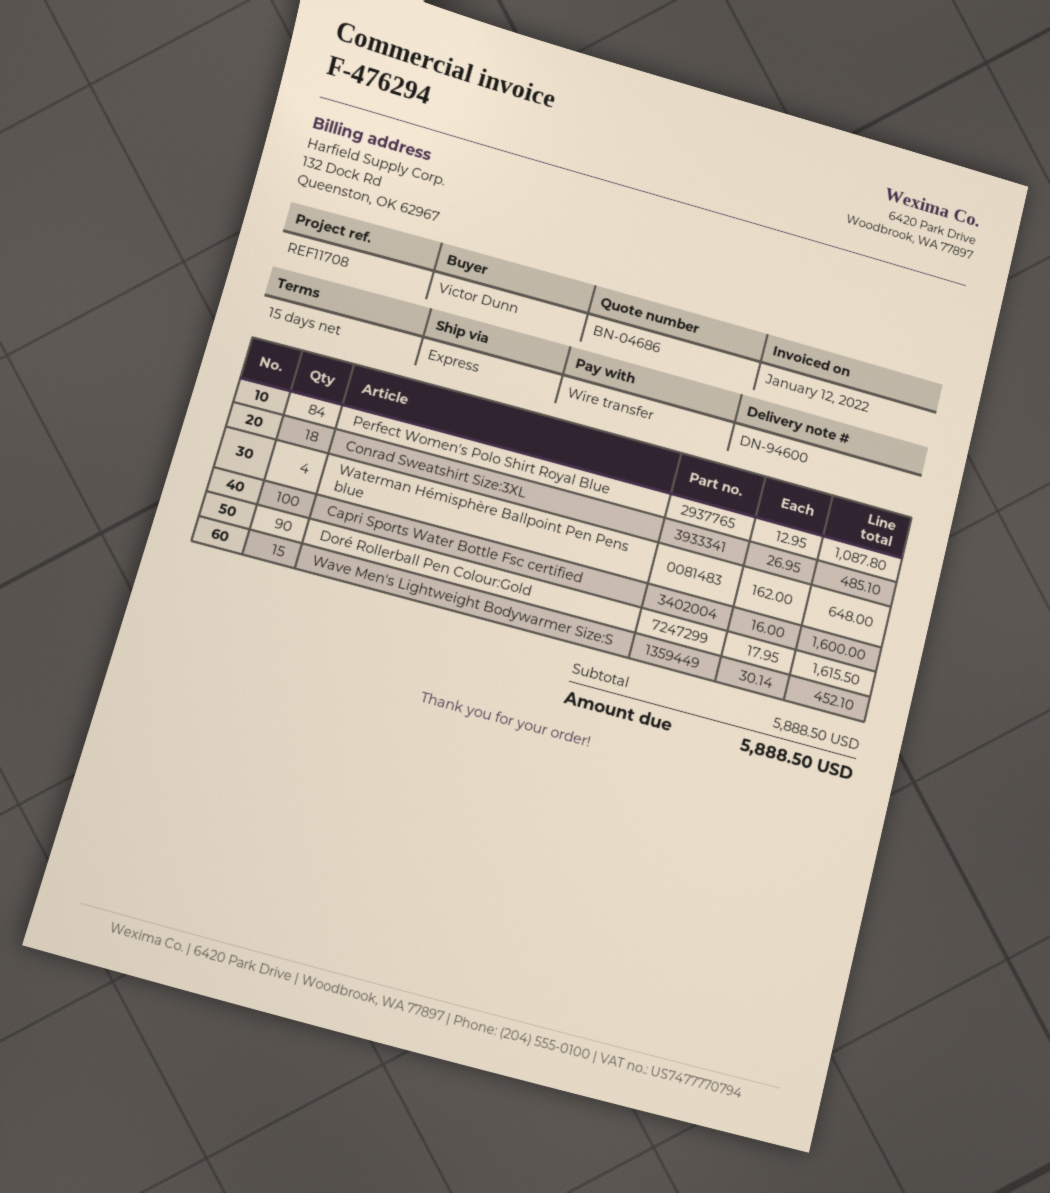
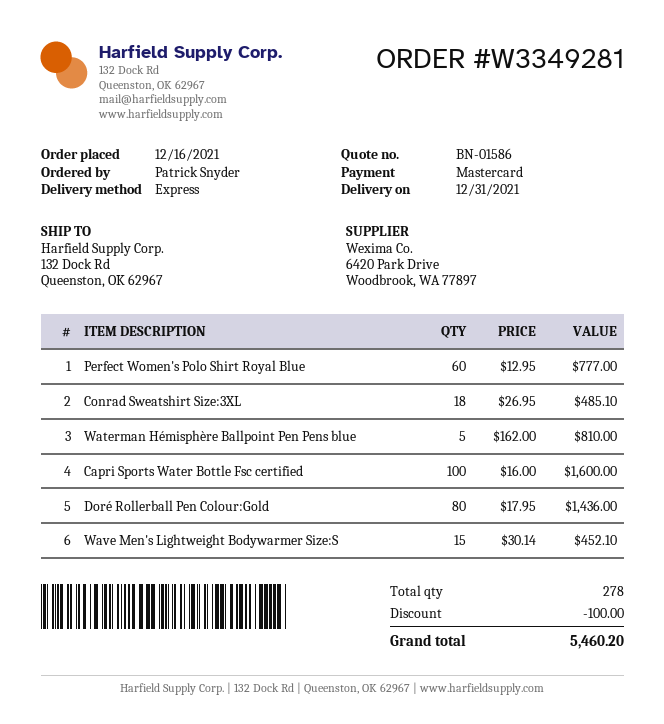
quote number: BN-04686 -> BN-01586
ordered by: Victor Dunn -> Patrick Snyder
payment method: bank transfer -> Mastercard
Perfect Women's Polo Shirt Royal Blue: 84 x 12.95 = 1087.80 -> 60 x 12.95 = 777.00
Waterman Hémisphère Ballpoint Pen Pens blue: 4 x 162.00 = 648.00 -> 5 x 162.00 = 810.00
Doré Rollerball Pen Colour:Gold: 90 x 17.95 = 1615.50 -> 80 x 17.95 = 1436.00
discount: none -> 100.00
total: 5888.50 -> 5460.20

